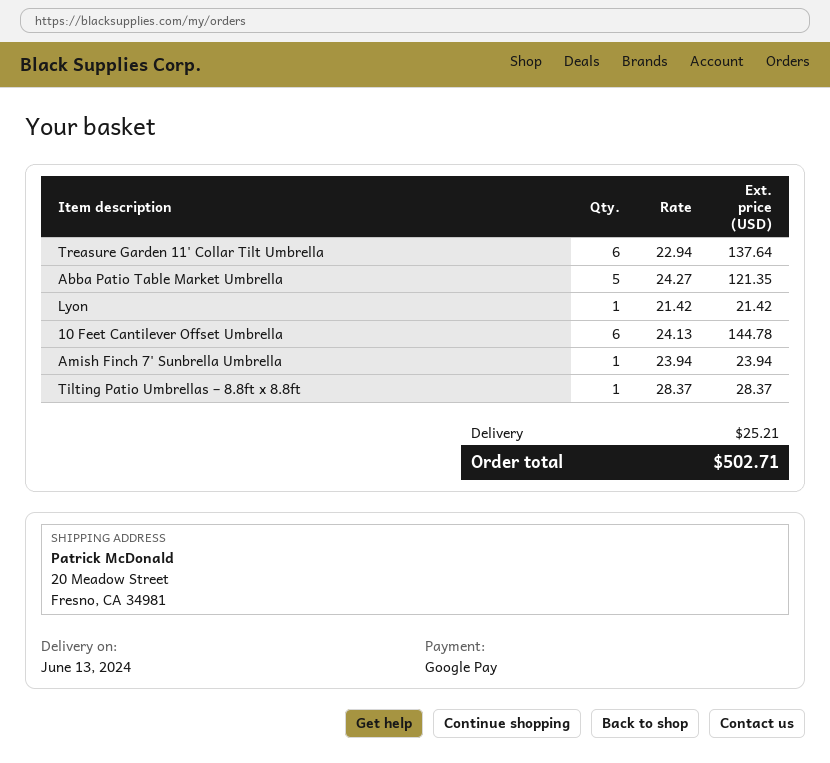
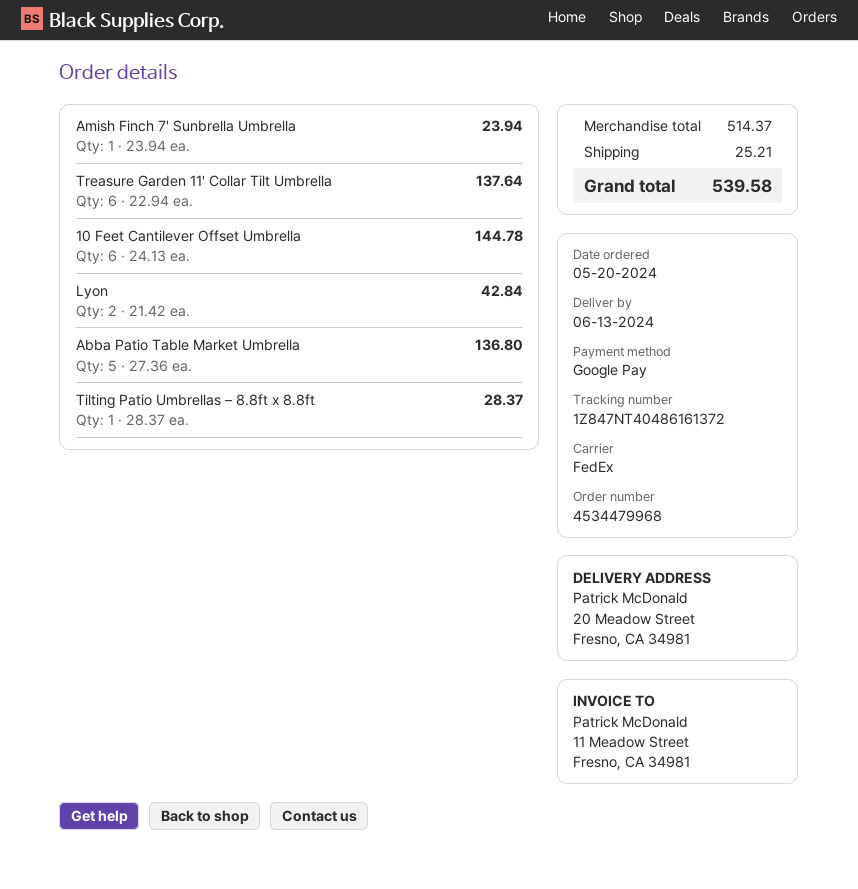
Abba Patio Table Market Umbrella: 5 x 24.27 = 121.35 -> 5 x 27.36 = 136.80
Lyon: 1 x 21.42 = 21.42 -> 2 x 21.42 = 42.84
total: 502.71 -> 539.58

